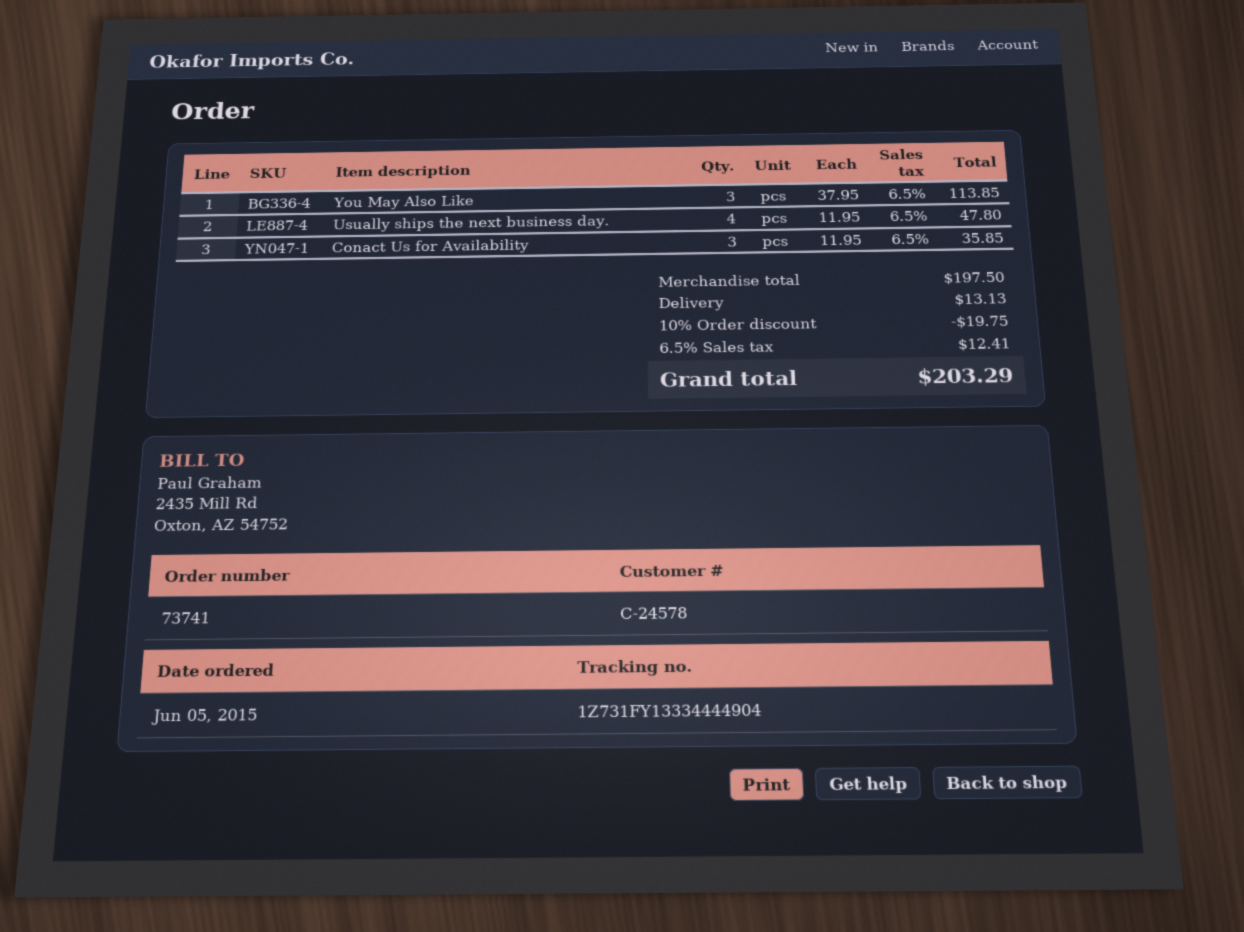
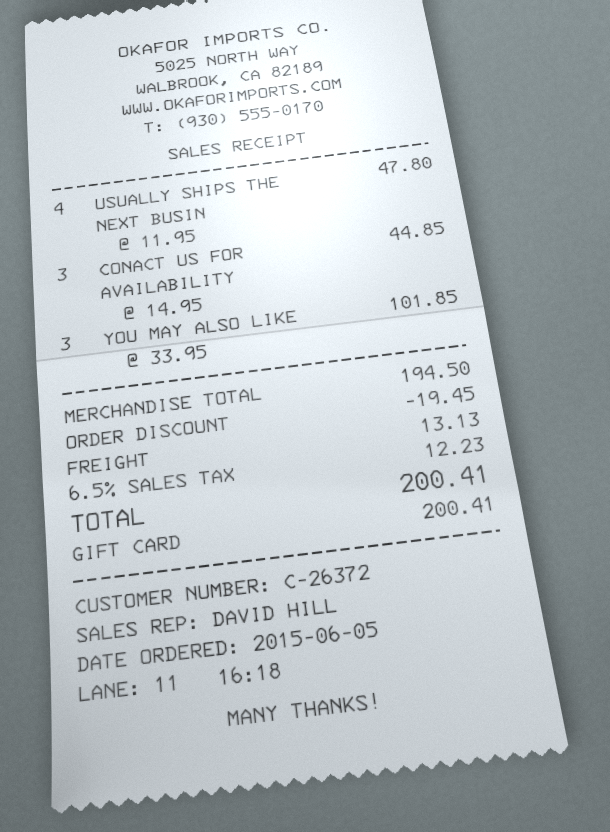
customer number: C-24578 -> C-26372
You May Also Like: 3 x 37.95 = 113.85 -> 3 x 33.95 = 101.85
Conact Us for Availability: 3 x 11.95 = 35.85 -> 3 x 14.95 = 44.85
subtotal: 197.50 -> 194.50
discount: 19.75 -> 19.45
tax: 6.5% = 12.41 -> 6.5% = 12.23
total: 203.29 -> 200.41

